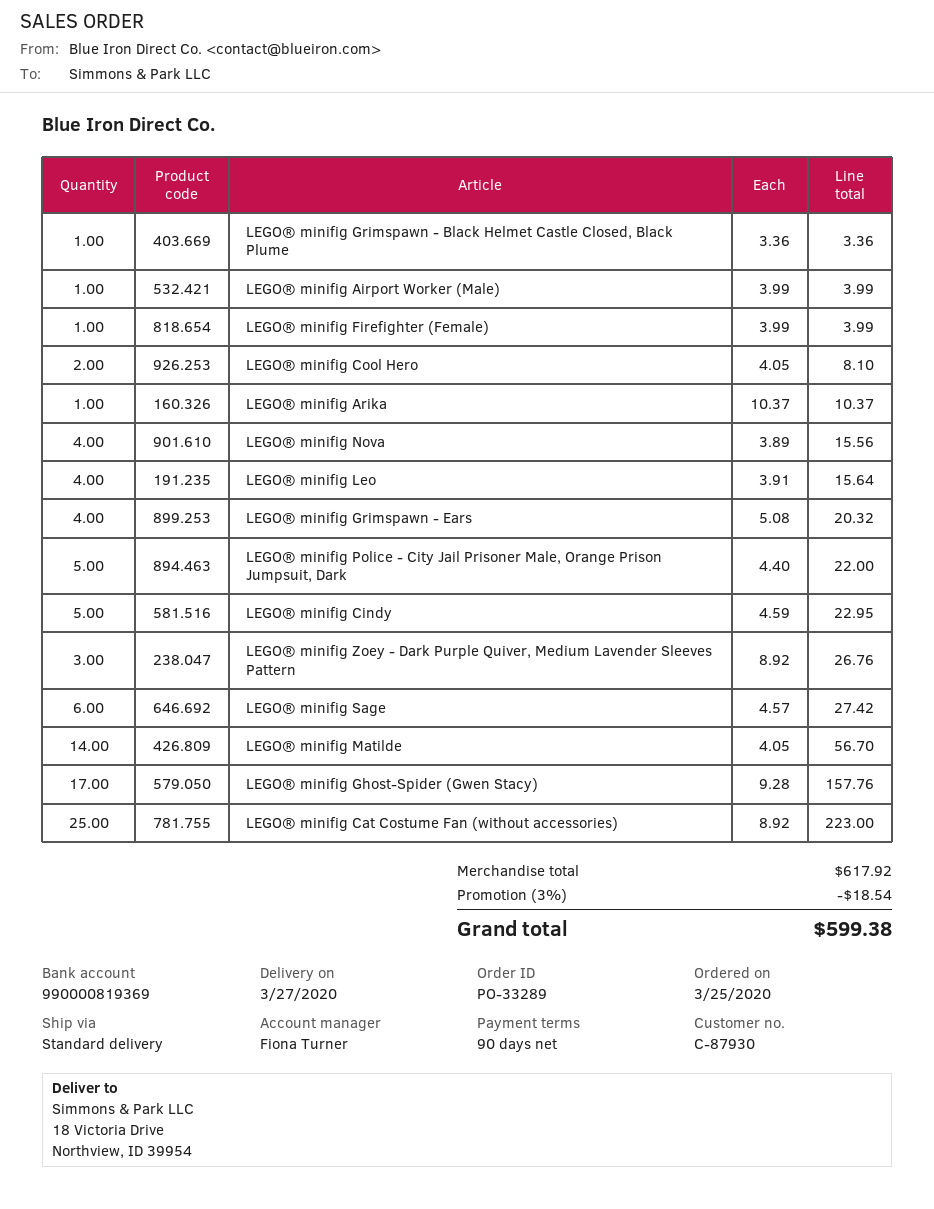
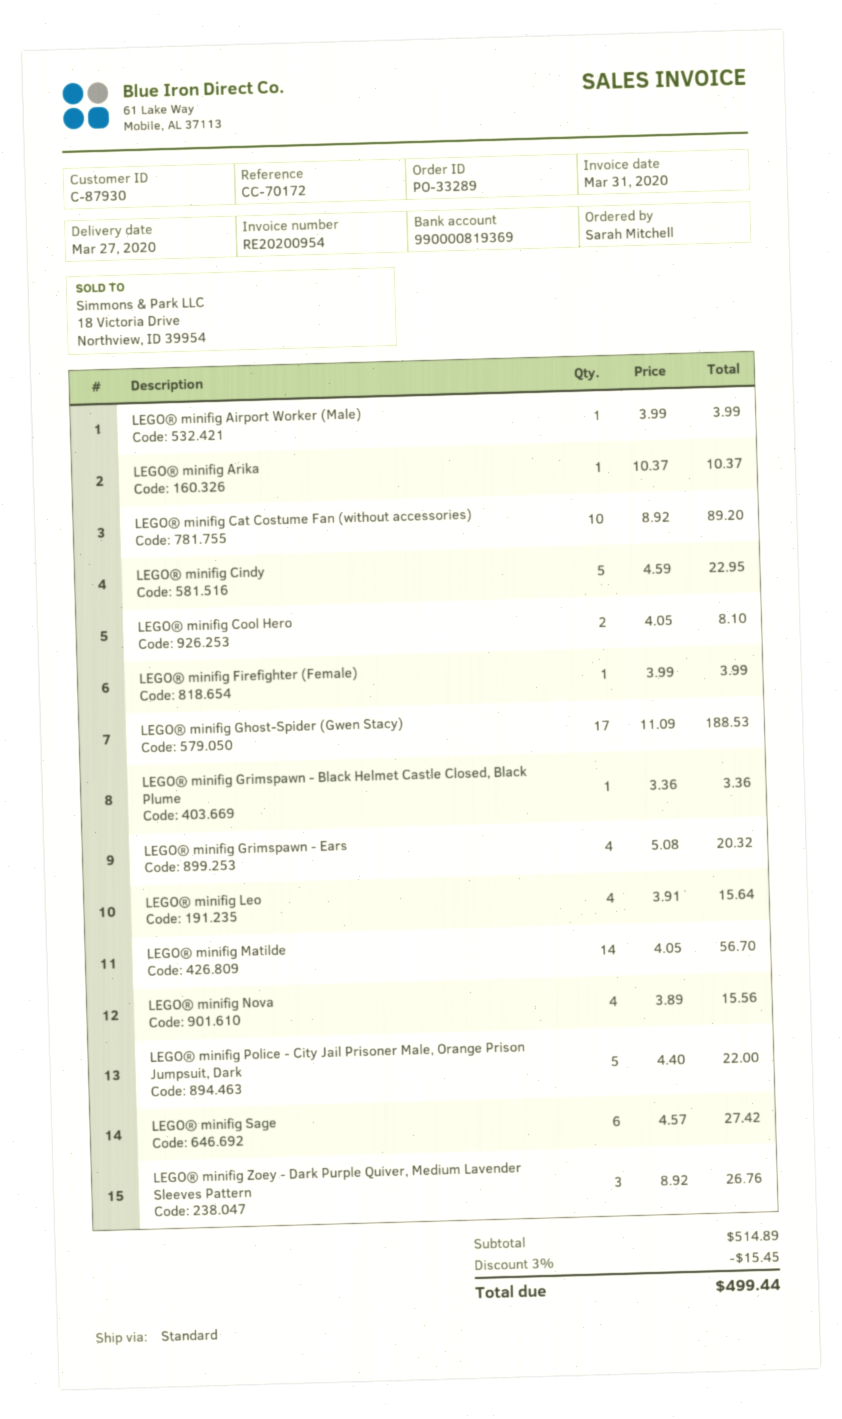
LEGO® minifig Ghost-Spider (Gwen Stacy): 17 x 9.28 = 157.76 -> 17 x 11.09 = 188.53
LEGO® minifig Cat Costume Fan (without accessories): 25 x 8.92 = 223.00 -> 10 x 8.92 = 89.20
subtotal: 617.92 -> 514.89
discount: 3% = 18.54 -> 3% = 15.45
total: 599.38 -> 499.44

